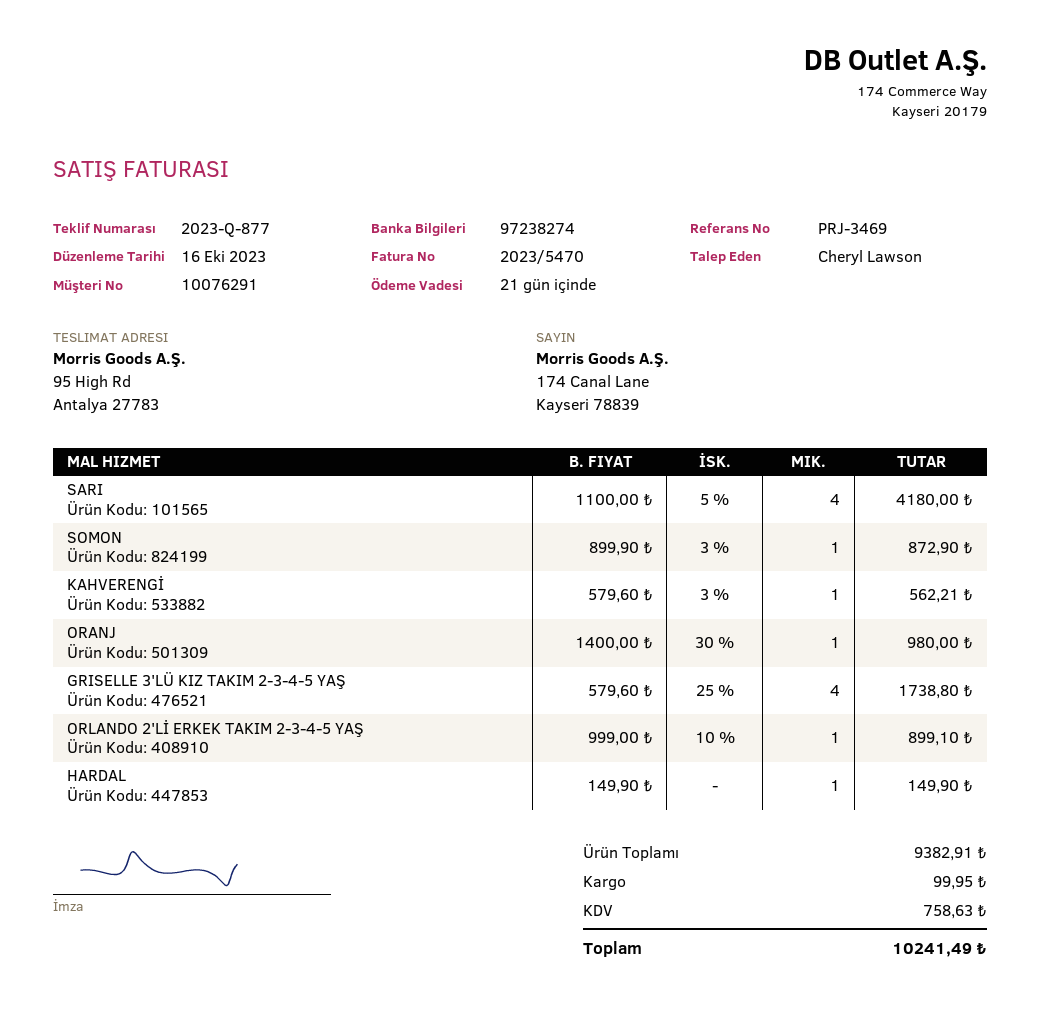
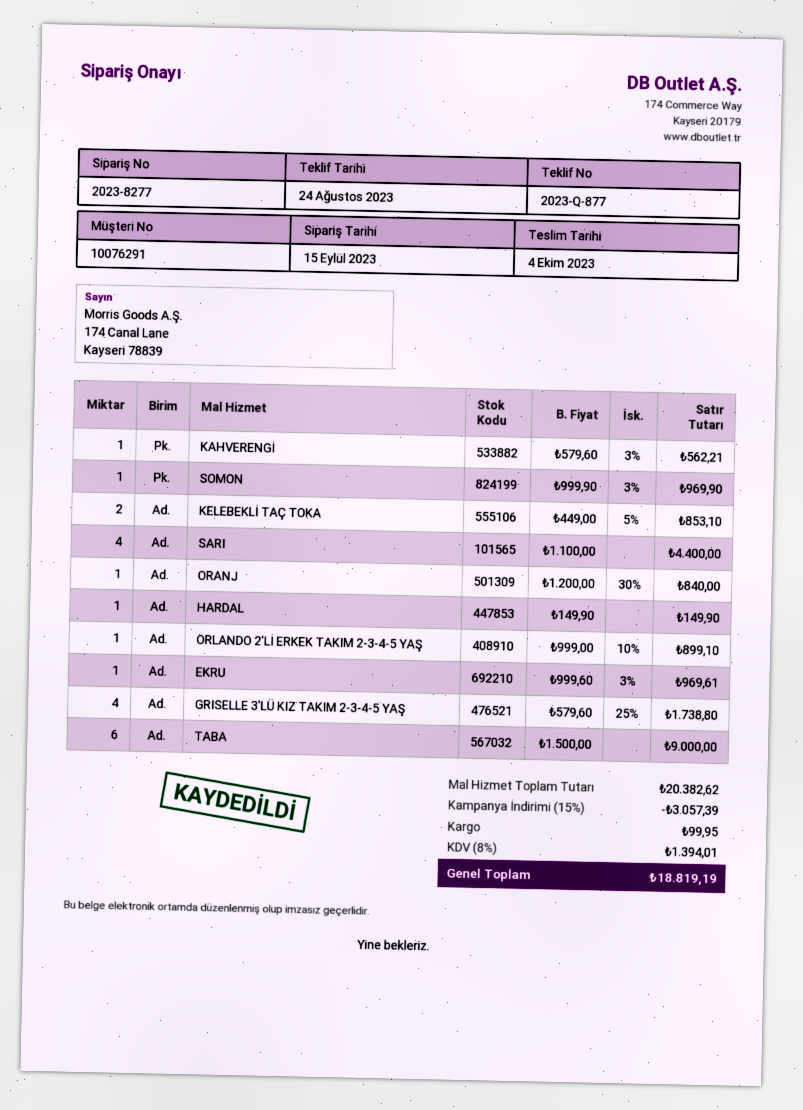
SARI: 4 x 1100.00 - 5% = 4180.00 -> 4 x 1100.00 = 4400.00
SOMON: 1 x 899.90 - 3% = 872.90 -> 1 x 999.90 - 3% = 969.90
ORANJ: 1 x 1400.00 - 30% = 980.00 -> 1 x 1200.00 - 30% = 840.00
KELEBEKLİ TAÇ TOKA: none -> 2 x 449.00 - 5% = 853.10
EKRU: none -> 1 x 999.60 - 3% = 969.61
TABA: none -> 6 x 1500.00 = 9000.00
subtotal: 9382.91 -> 20382.62
discount: none -> 15% = 3057.39
tax: 758.63 -> 1394.01
total: 10241.49 -> 18819.19

